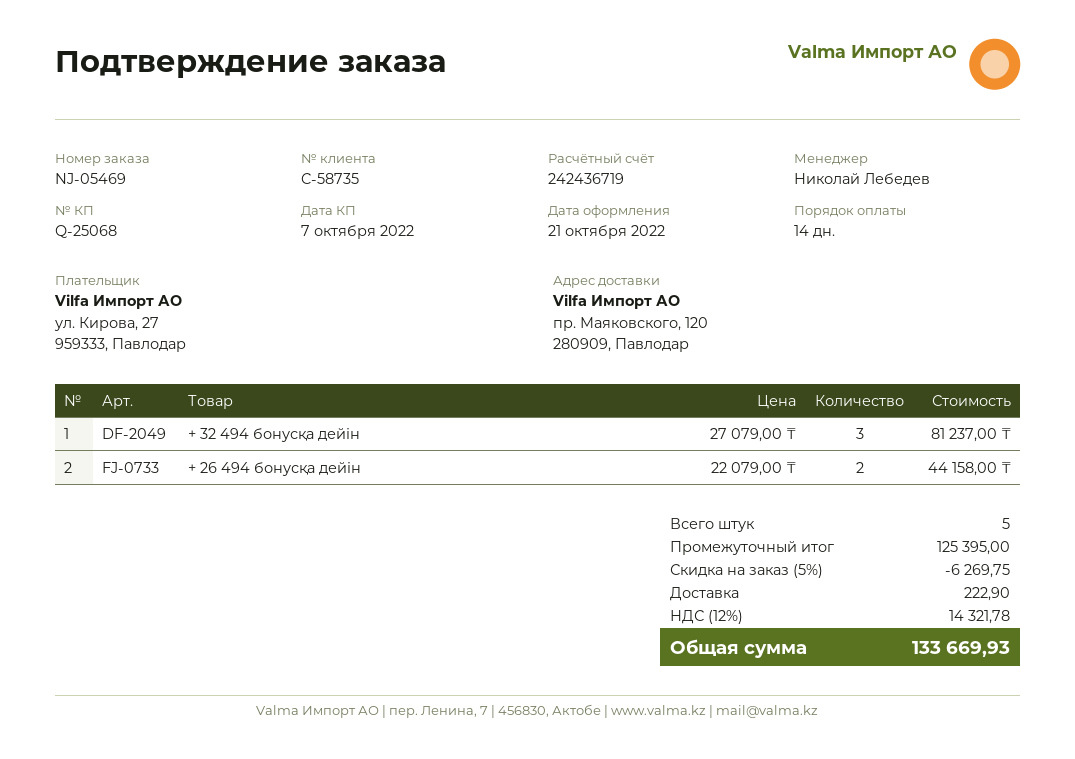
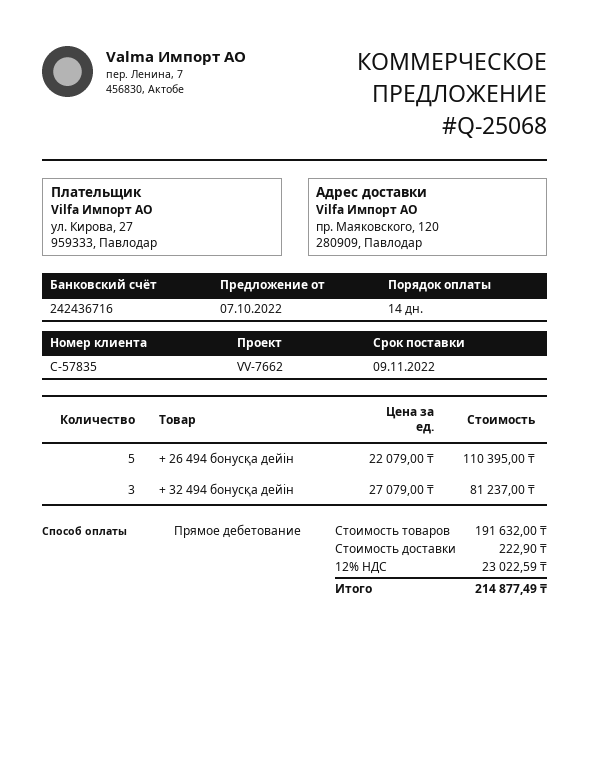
customer number: C-58735 -> C-57835
bank account: 242436719 -> 242436716
+ 26 494 бонусқа дейін: 2 x 22079.00 = 44158.00 -> 5 x 22079.00 = 110395.00
subtotal: 125395.00 -> 191632.00
discount: 5% = 6269.75 -> none
tax: 12% = 14321.78 -> 12% = 23022.59
total: 133669.93 -> 214877.49

